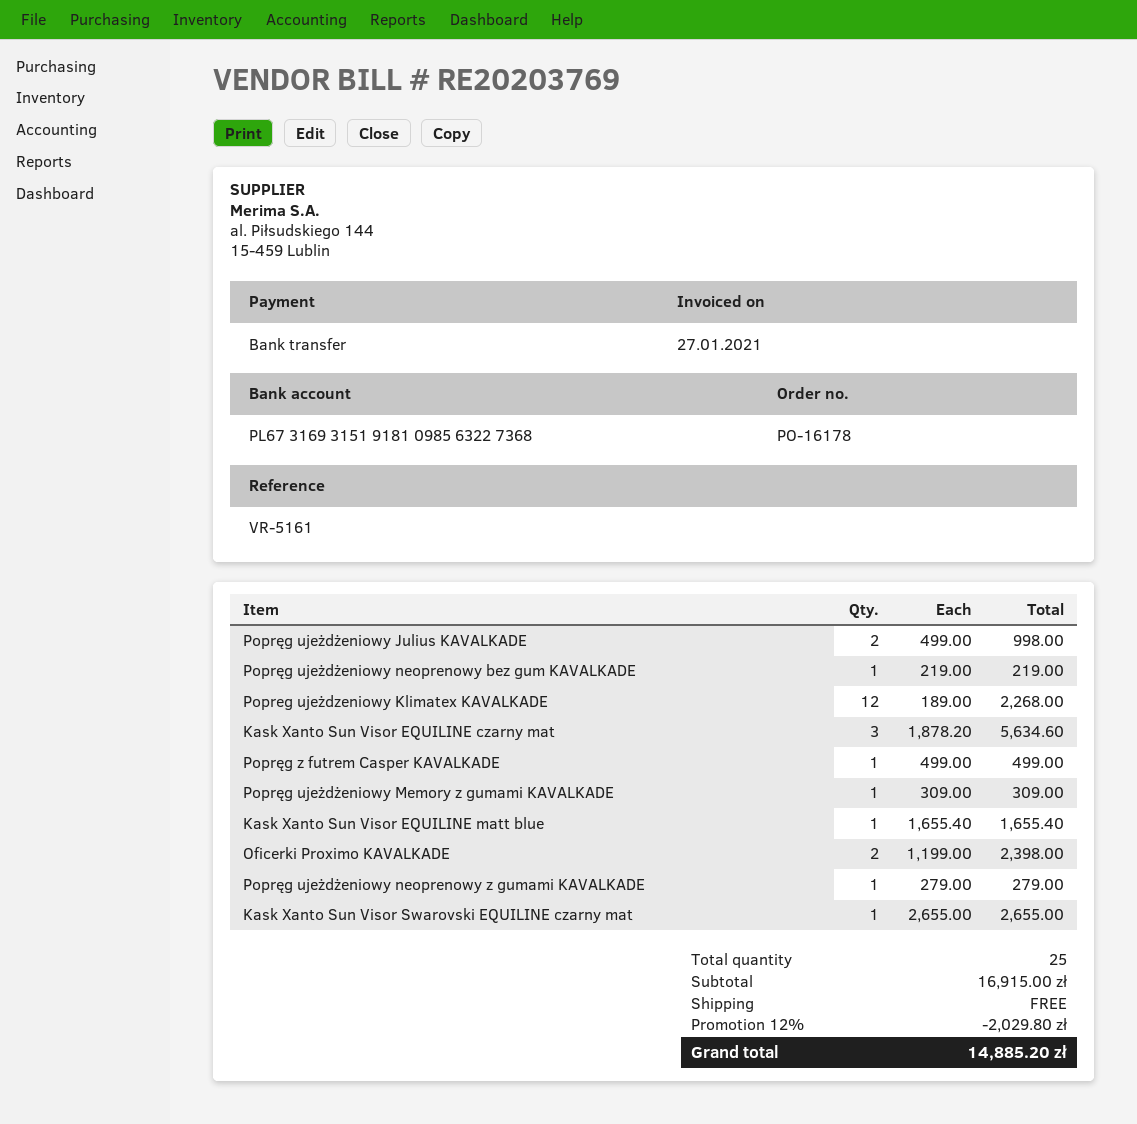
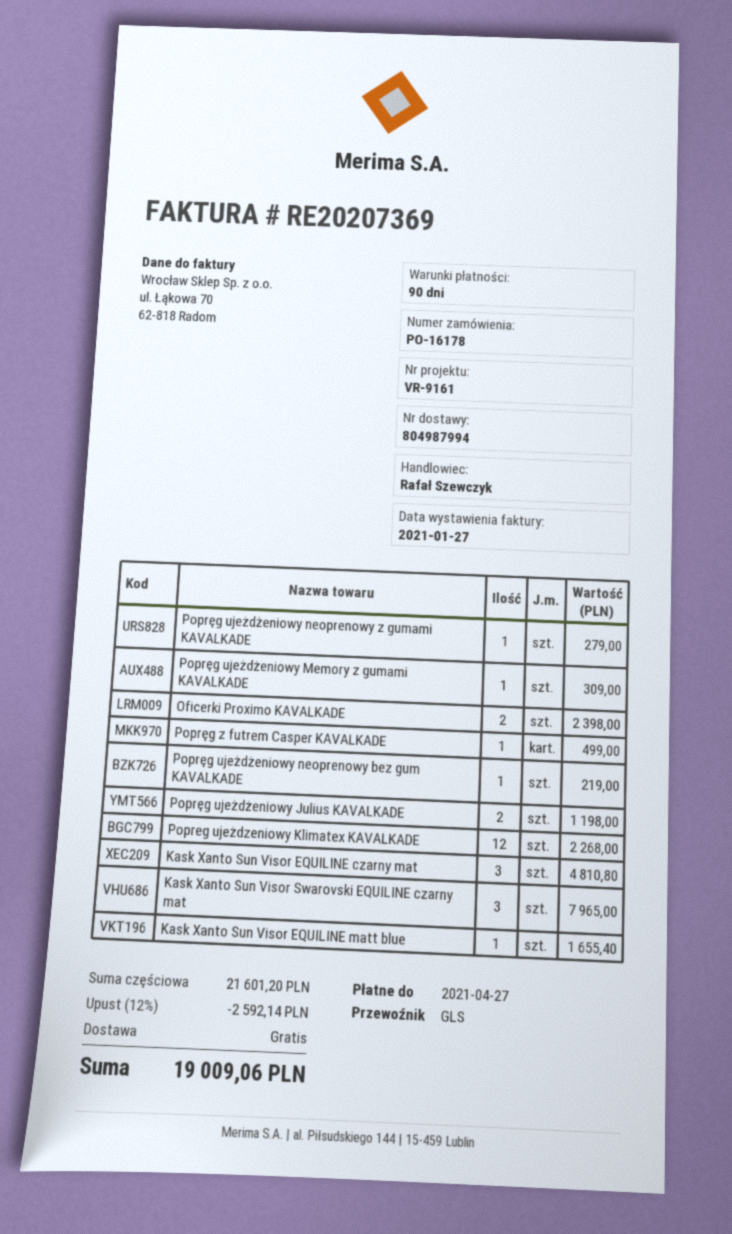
invoice number: RE20203769 -> RE20207369
reference: VR-5161 -> VR-9161
Popręg ujeżdżeniowy Julius KAVALKADE: 2 for 998.00 -> 2 for 1198.00
Kask Xanto Sun Visor EQUILINE czarny mat: 3 for 5634.60 -> 3 for 4810.80
Kask Xanto Sun Visor Swarovski EQUILINE czarny mat: 1 for 2655.00 -> 3 for 7965.00
subtotal: 16915.00 -> 21601.20
discount: 12% = 2029.80 -> 12% = 2592.14
total: 14885.20 -> 19009.06

